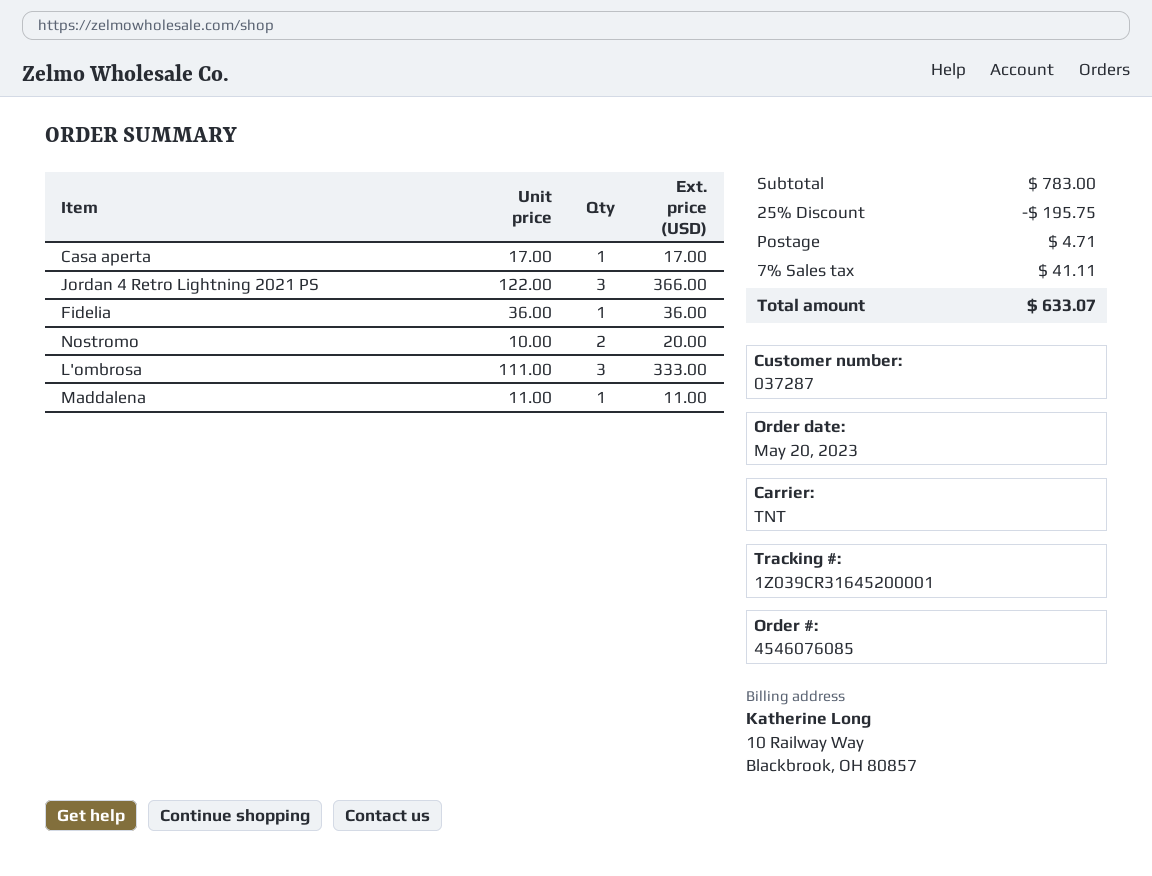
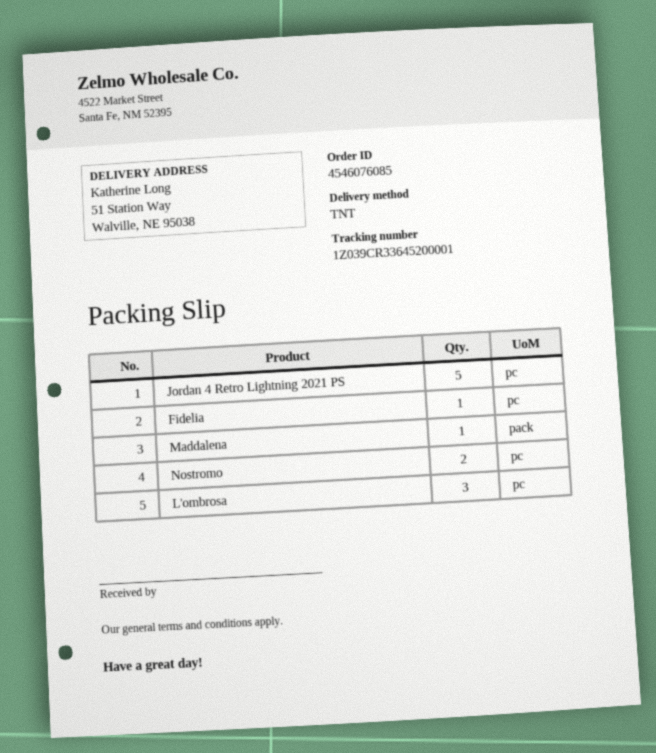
tracking number: 1Z039CR31645200001 -> 1Z039CR33645200001
Casa aperta: 1 -> none
Jordan 4 Retro Lightning 2021 PS: 3 -> 5

